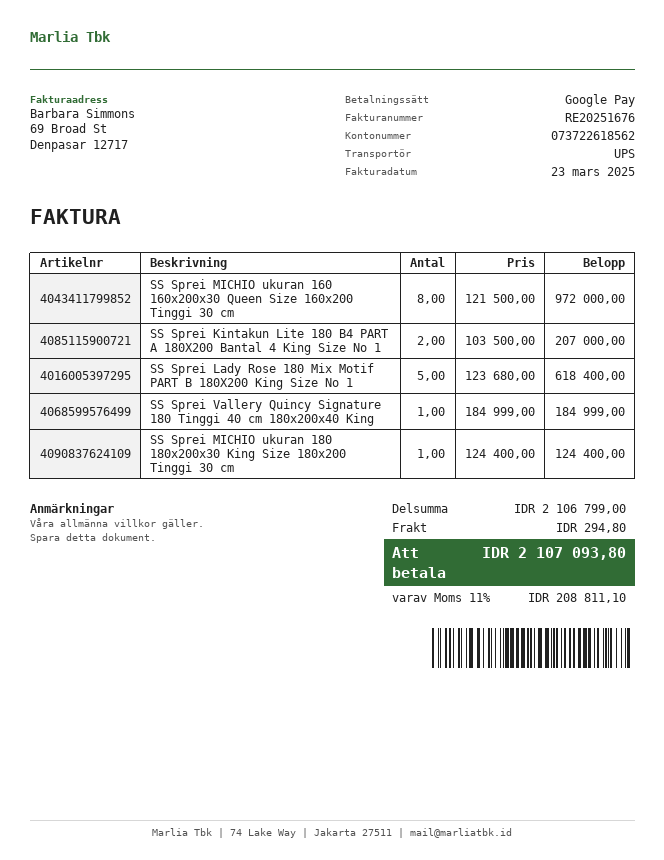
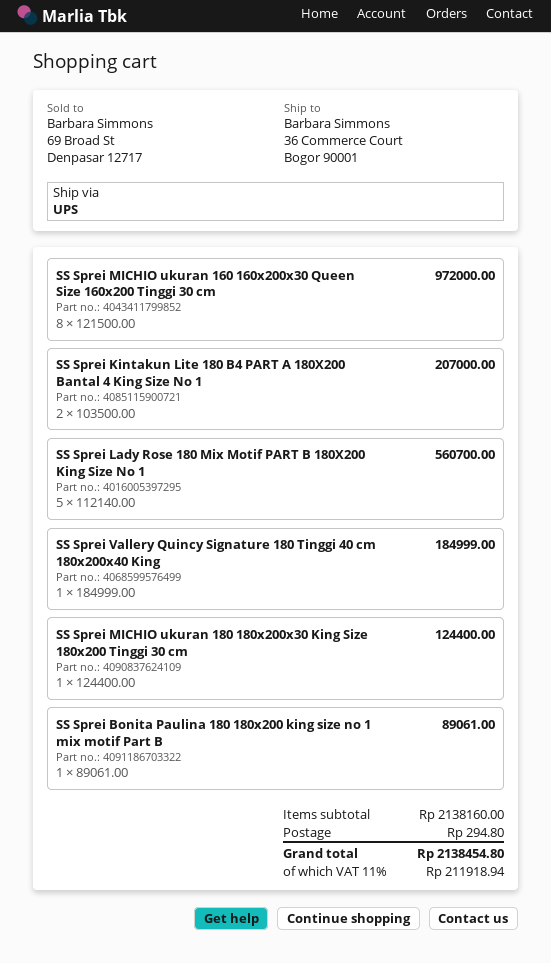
SS Sprei Lady Rose 180 Mix Motif PART B 180X200 King Size No 1: 5 x 123680.00 = 618400.00 -> 5 x 112140.00 = 560700.00
SS Sprei Bonita Paulina 180 180x200 king size no 1 mix motif Part B: none -> 1 x 89061.00 = 89061.00
subtotal: 2106799.00 -> 2138160.00
tax: 11% = 208811.10 -> 11% = 211918.94
total: 2107093.80 -> 2138454.80

